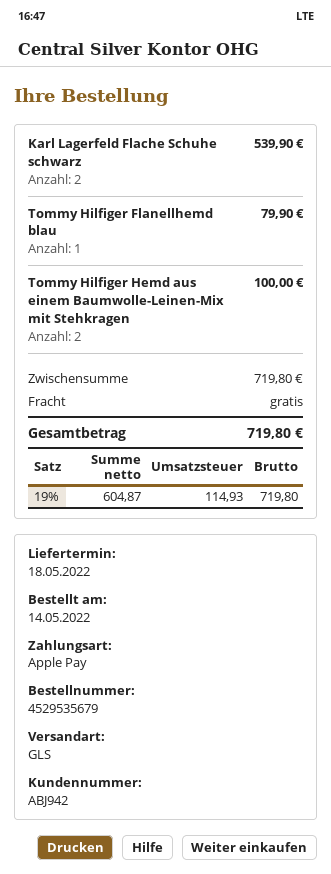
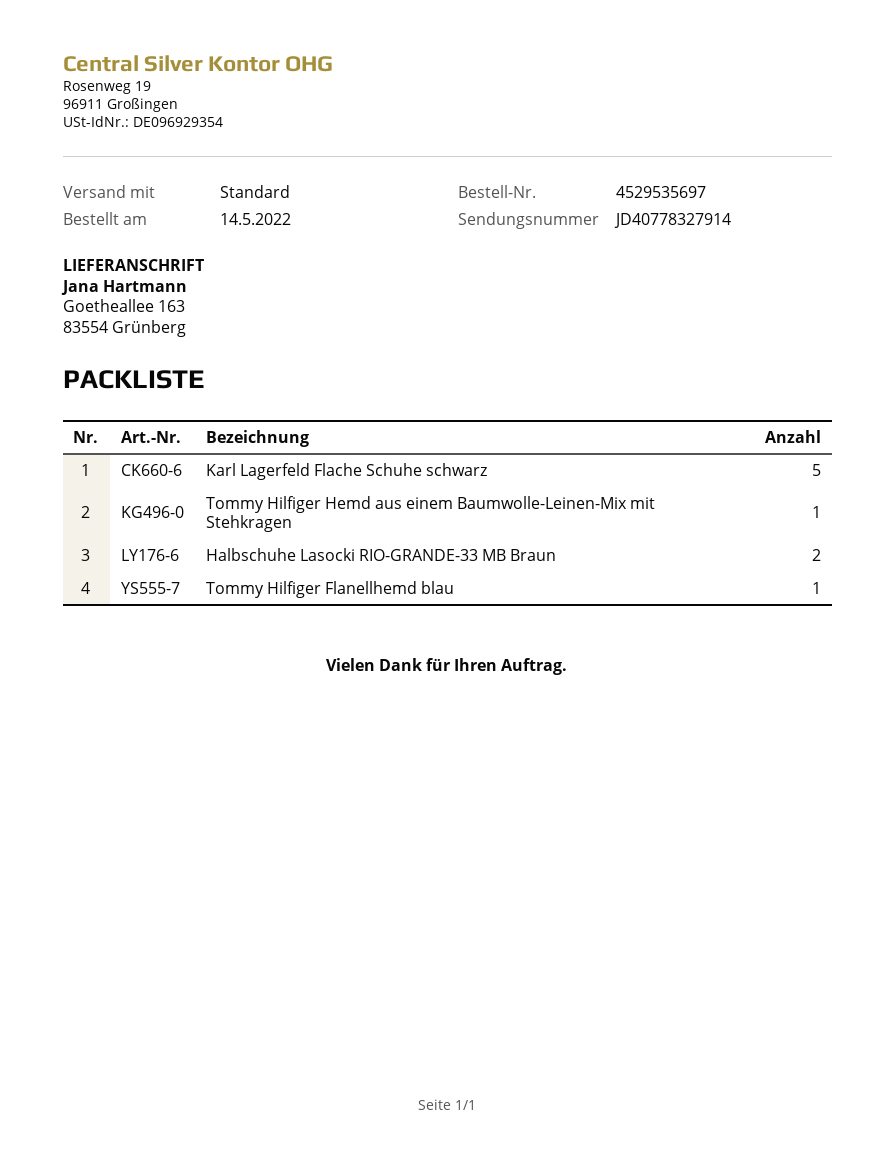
order number: 4529535679 -> 4529535697
shipping method: GLS -> standard
Karl Lagerfeld Flache Schuhe schwarz: 2 -> 5
Tommy Hilfiger Hemd aus einem Baumwolle-Leinen-Mix mit Stehkragen: 2 -> 1
Halbschuhe Lasocki RIO-GRANDE-33 MB Braun: none -> 2

